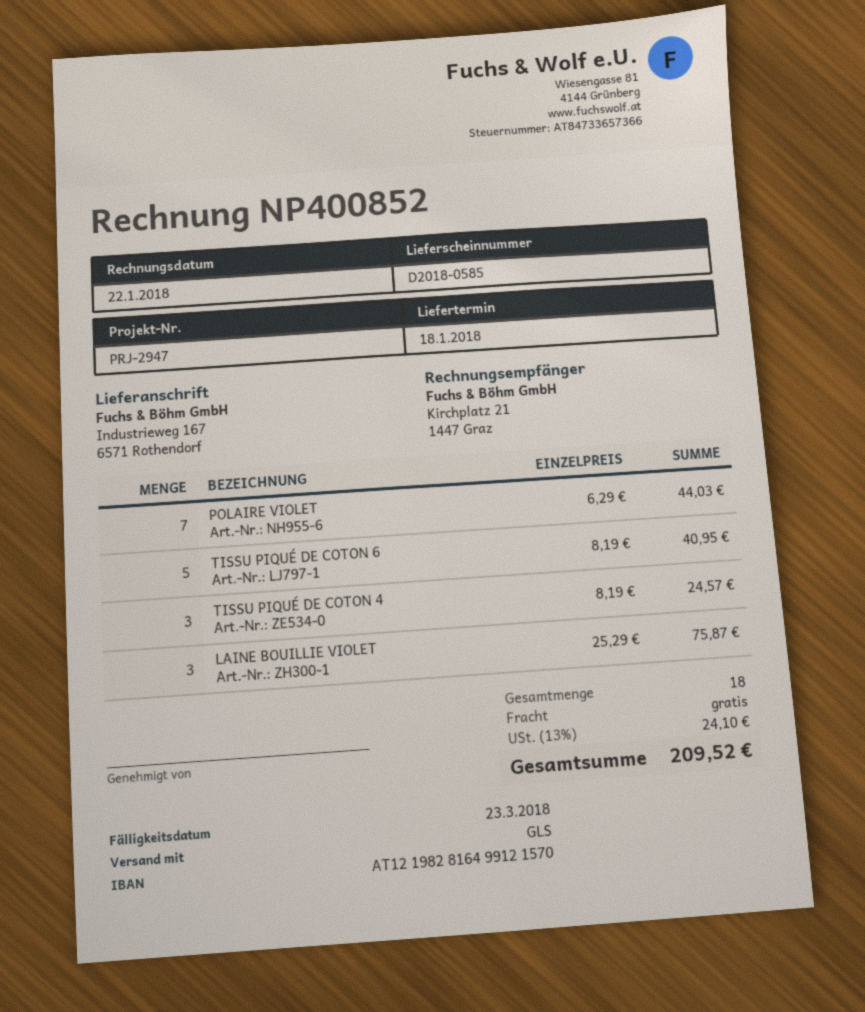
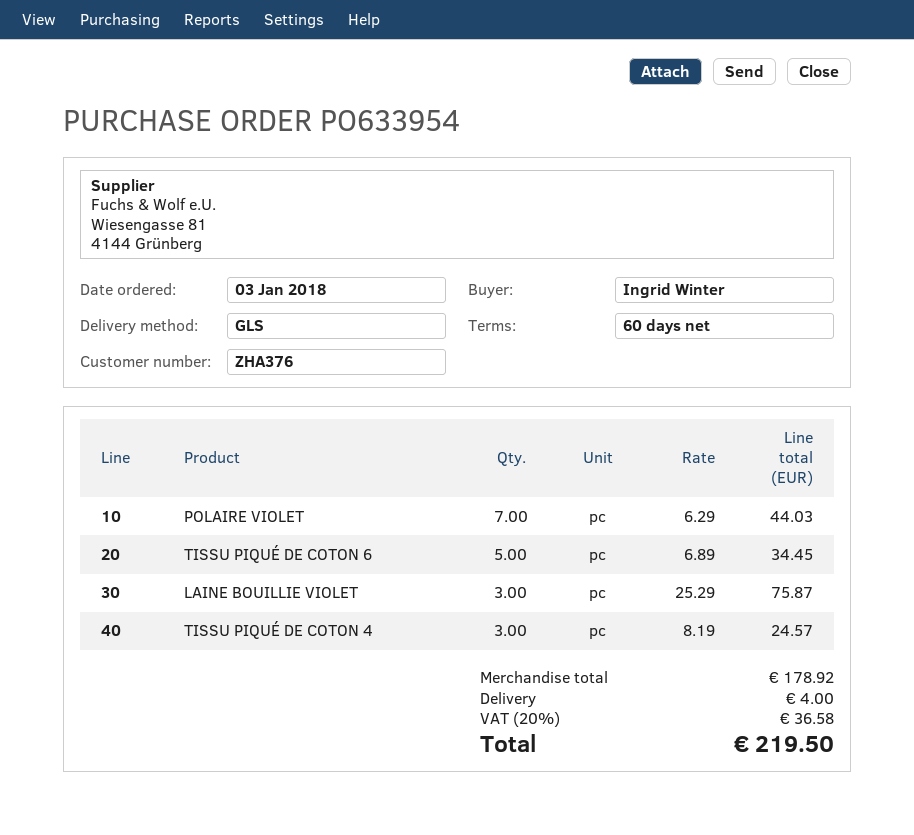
TISSU PIQUÉ DE COTON 6: 5 x 8.19 = 40.95 -> 5 x 6.89 = 34.45
shipping: 0.00 -> 4.00
tax: 13% = 24.10 -> 20% = 36.58
total: 209.52 -> 219.50

